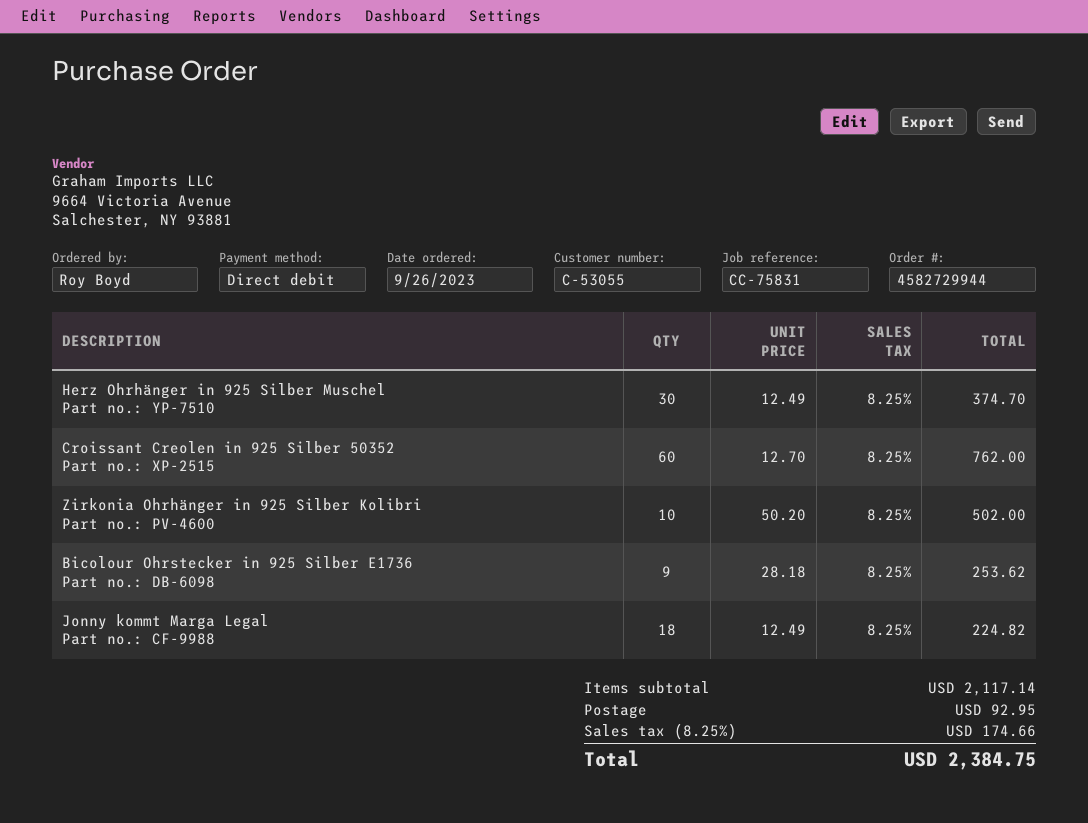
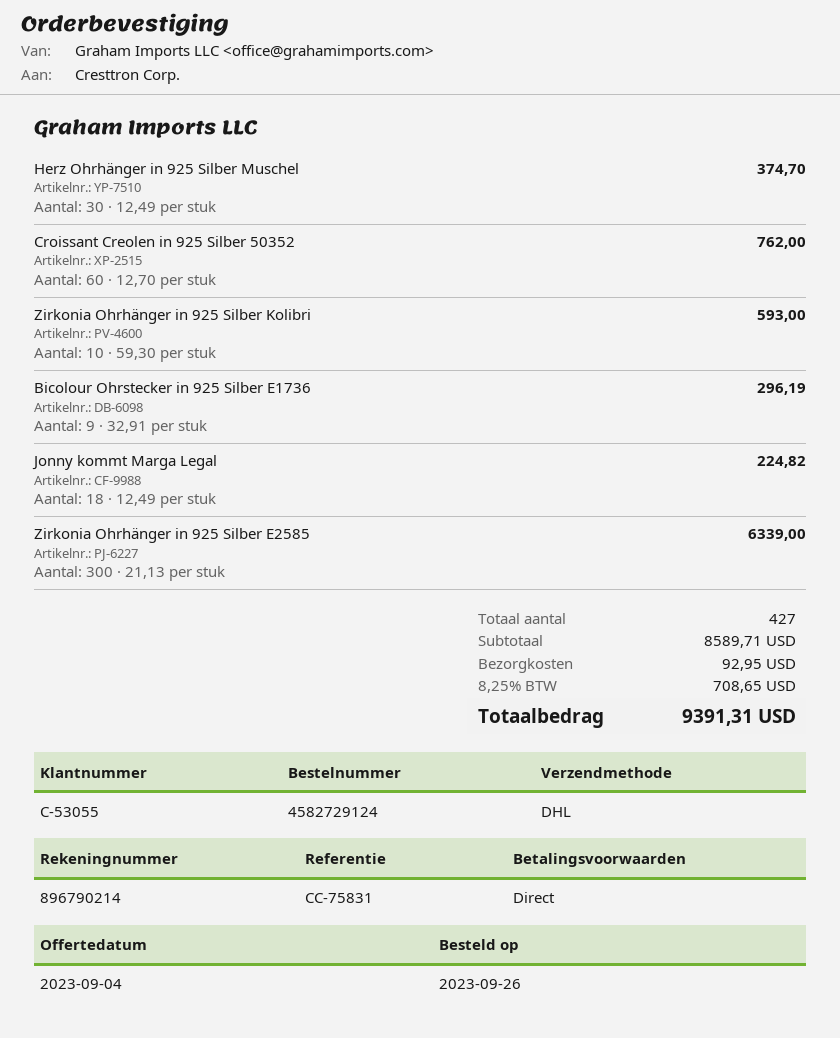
order number: 4582729944 -> 4582729124
Zirkonia Ohrhänger in 925 Silber Kolibri: 10 x 50.20 = 502.00 -> 10 x 59.30 = 593.00
Bicolour Ohrstecker in 925 Silber E1736: 9 x 28.18 = 253.62 -> 9 x 32.91 = 296.19
Zirkonia Ohrhänger in 925 Silber E2585: none -> 300 x 21.13 = 6339.00
subtotal: 2117.14 -> 8589.71
tax: 8.25% = 174.66 -> 8.25% = 708.65
total: 2384.75 -> 9391.31

